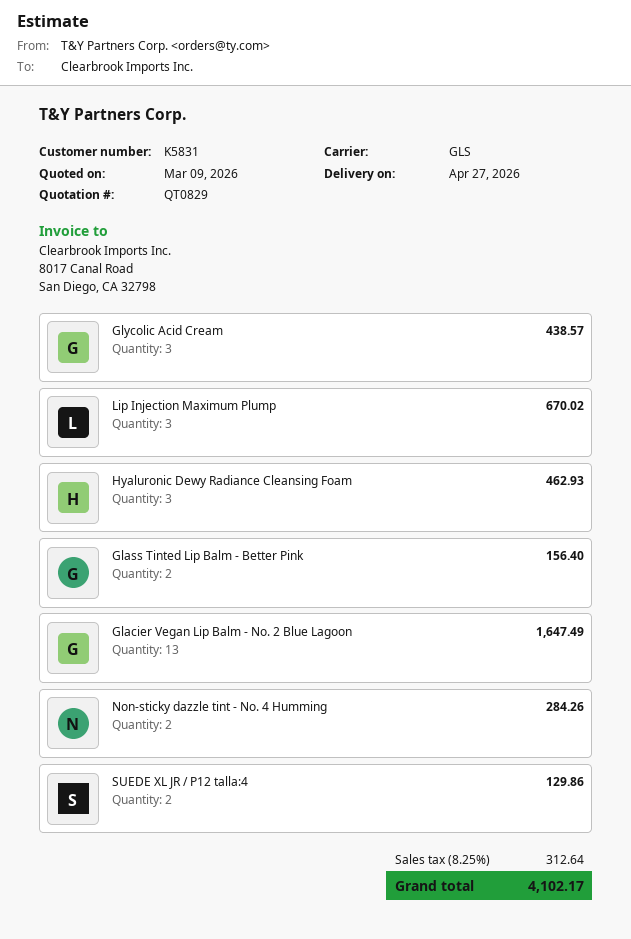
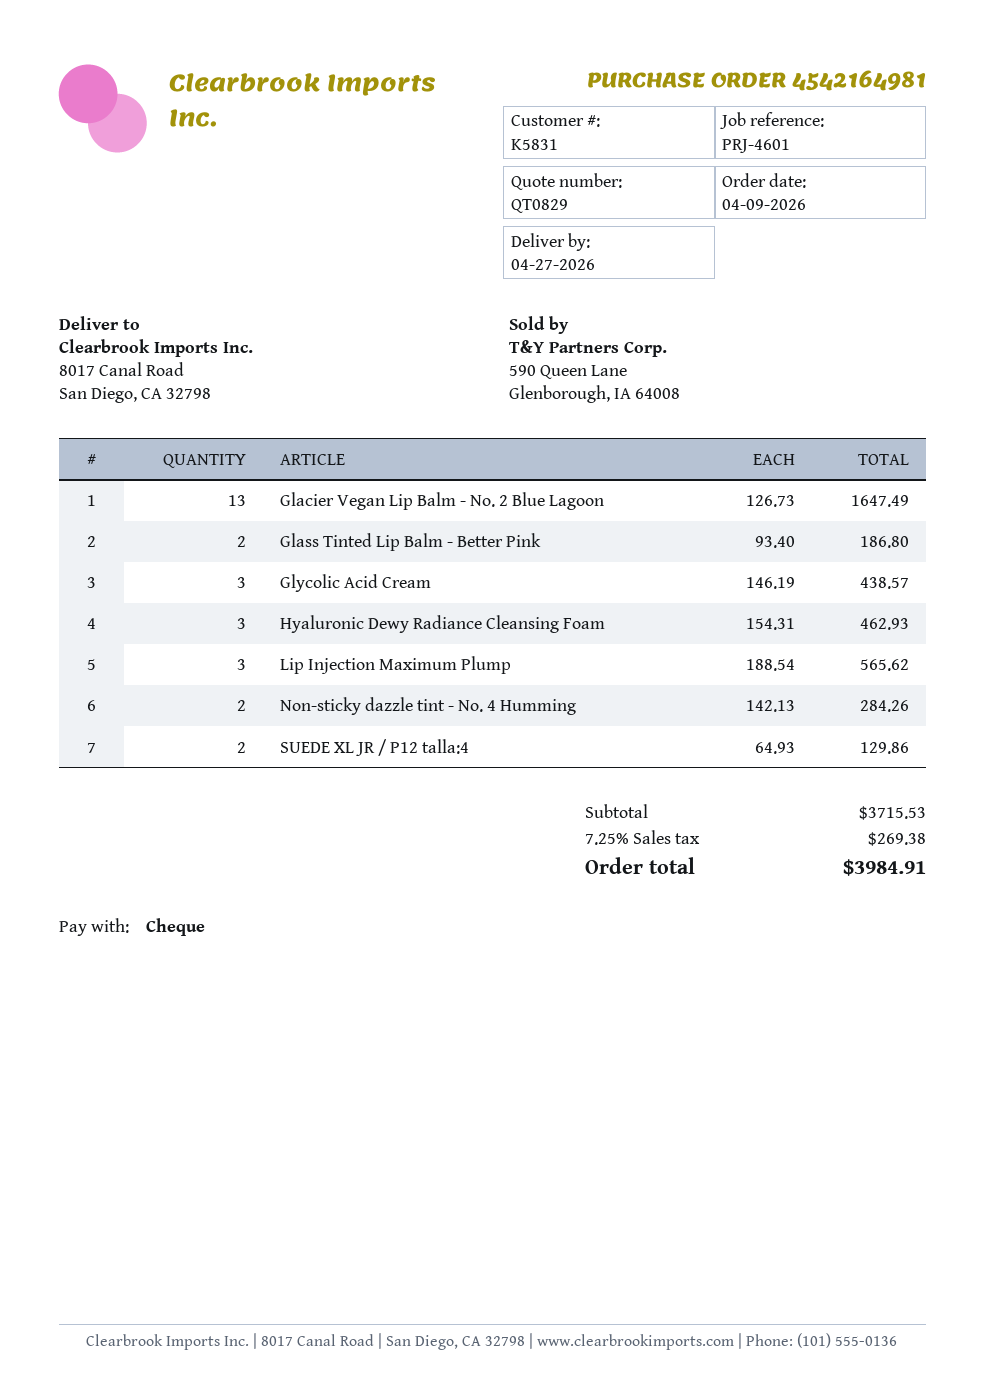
Lip Injection Maximum Plump: 3 for 670.02 -> 3 for 565.62
Glass Tinted Lip Balm - Better Pink: 2 for 156.40 -> 2 for 186.80
tax: 8.25% = 312.64 -> 7.25% = 269.38
total: 4102.17 -> 3984.91

